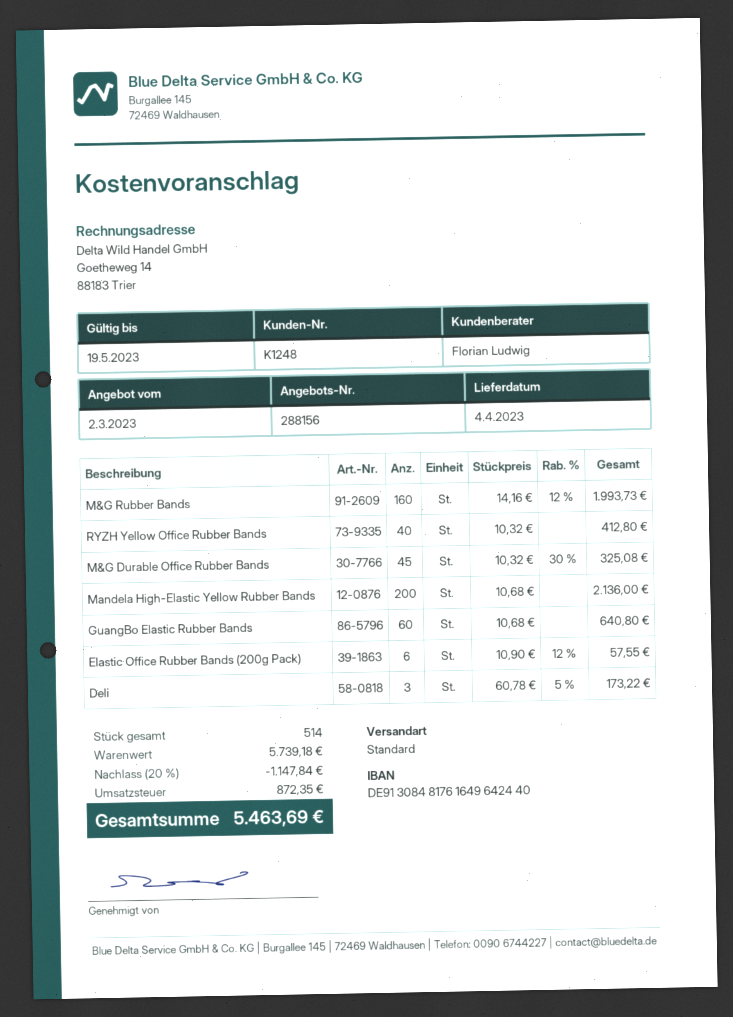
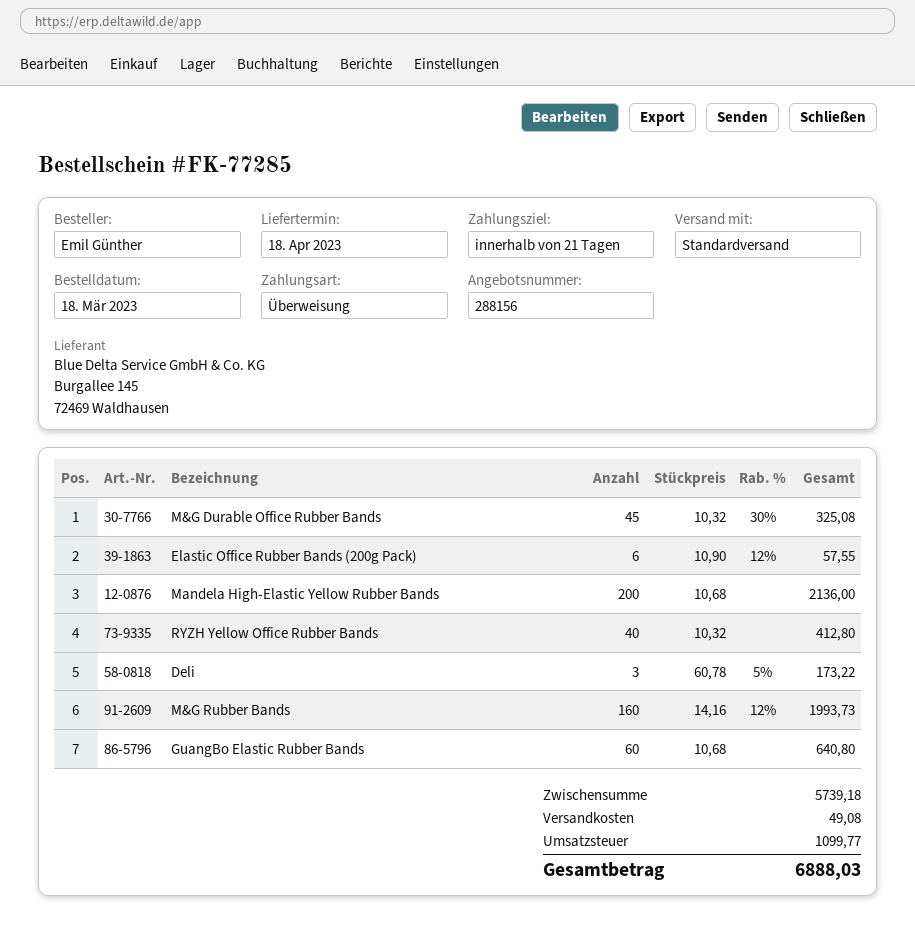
delivery date: 2023-04-04 -> 2023-04-18
discount: 20% = 1147.84 -> none
shipping: none -> 49.08
tax: 872.35 -> 1099.77
total: 5463.69 -> 6888.03

